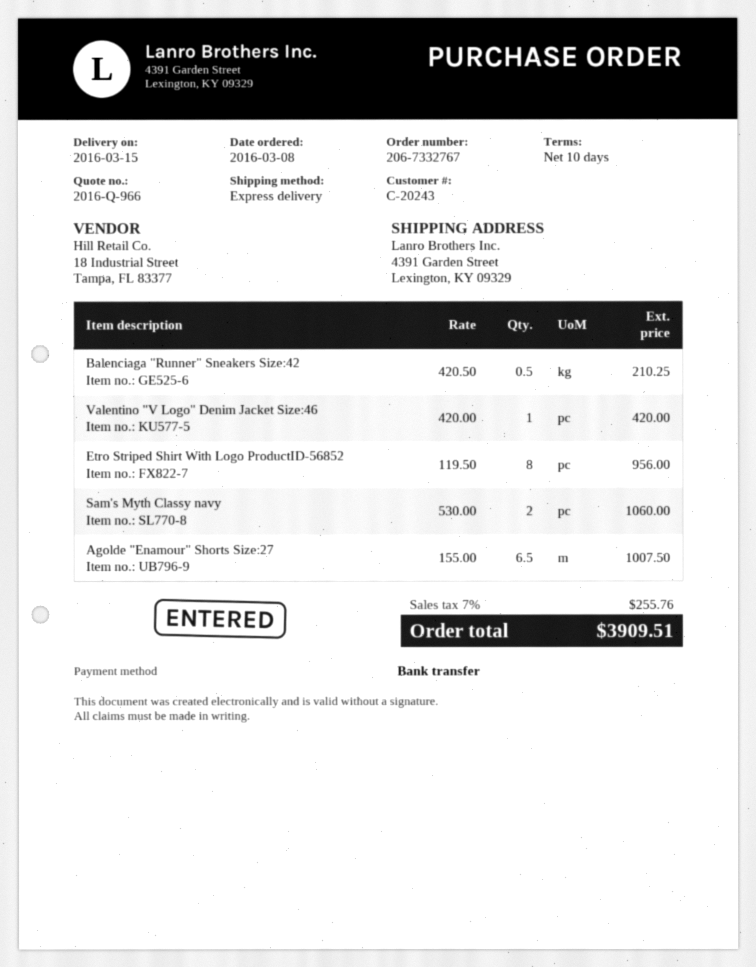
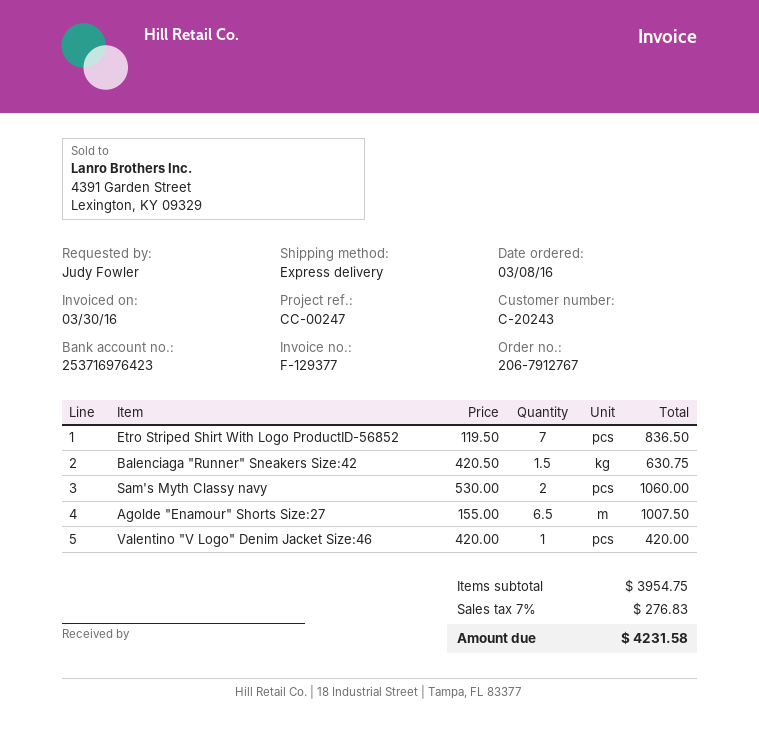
order number: 206-7332767 -> 206-7912767
Balenciaga "Runner" Sneakers Size:42: 0.5 x 420.50 = 210.25 -> 1.5 x 420.50 = 630.75
Etro Striped Shirt With Logo ProductID-56852: 8 x 119.50 = 956.00 -> 7 x 119.50 = 836.50
tax: 7% = 255.76 -> 7% = 276.83
total: 3909.51 -> 4231.58

